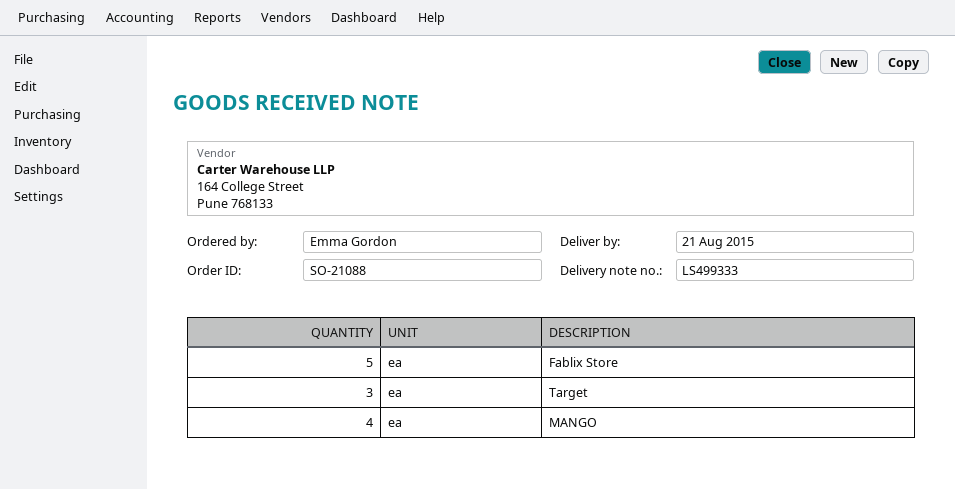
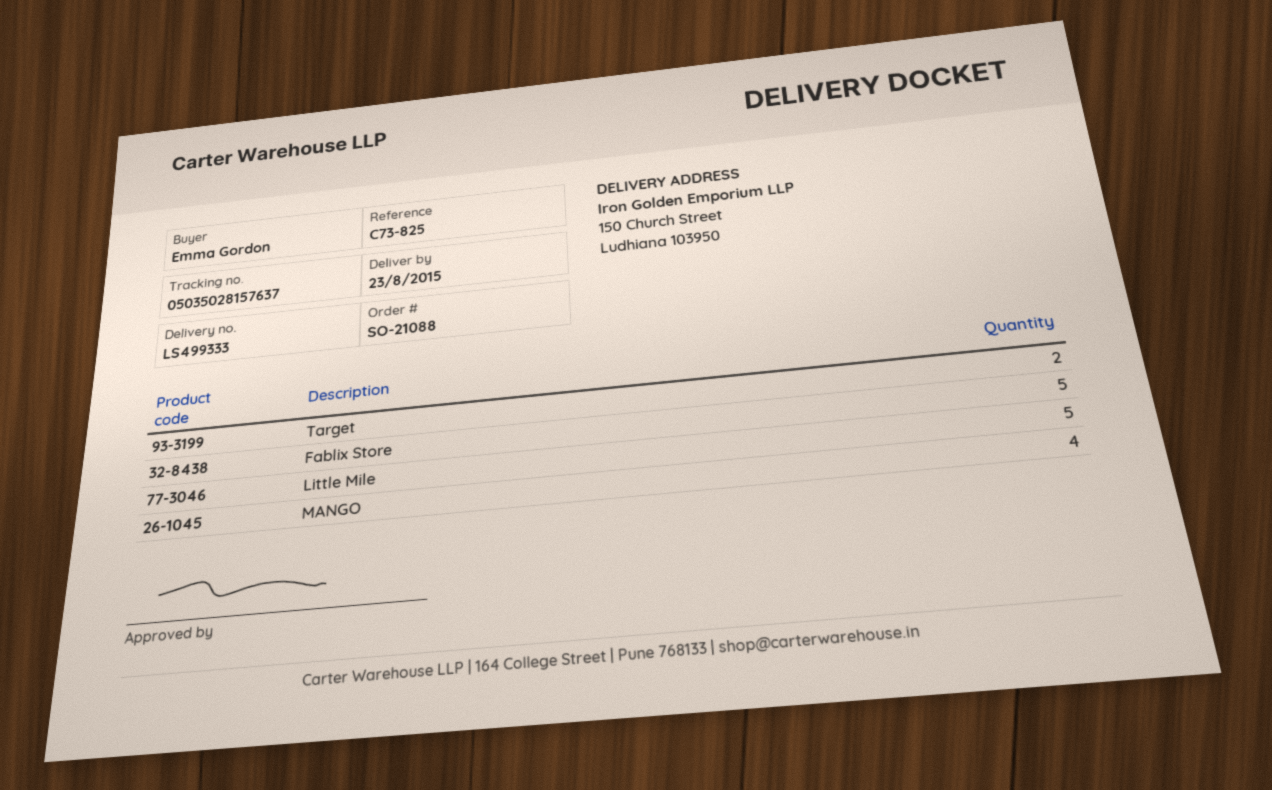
delivery date: 2015-08-21 -> 2015-08-23
Target: 3 -> 2
Little Mile: none -> 5

